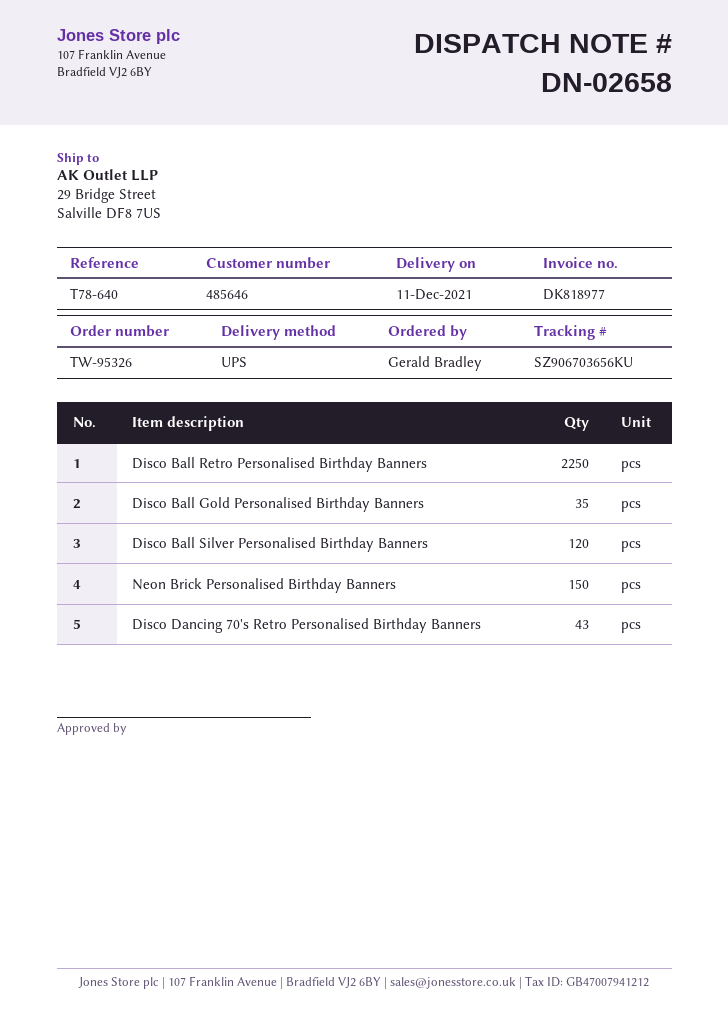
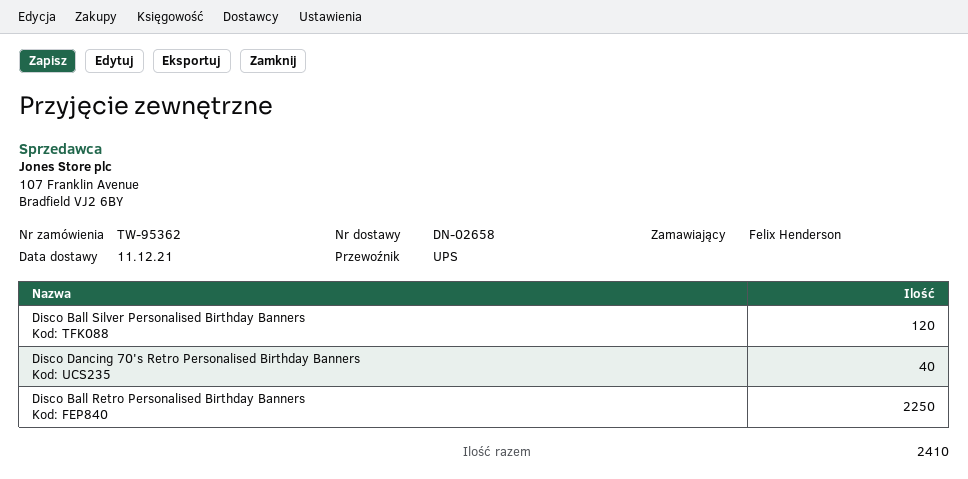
order number: TW-95326 -> TW-95362
ordered by: Gerald Bradley -> Felix Henderson
Disco Ball Gold Personalised Birthday Banners: 35 -> none
Neon Brick Personalised Birthday Banners: 150 -> none
Disco Dancing 70's Retro Personalised Birthday Banners: 43 -> 40

